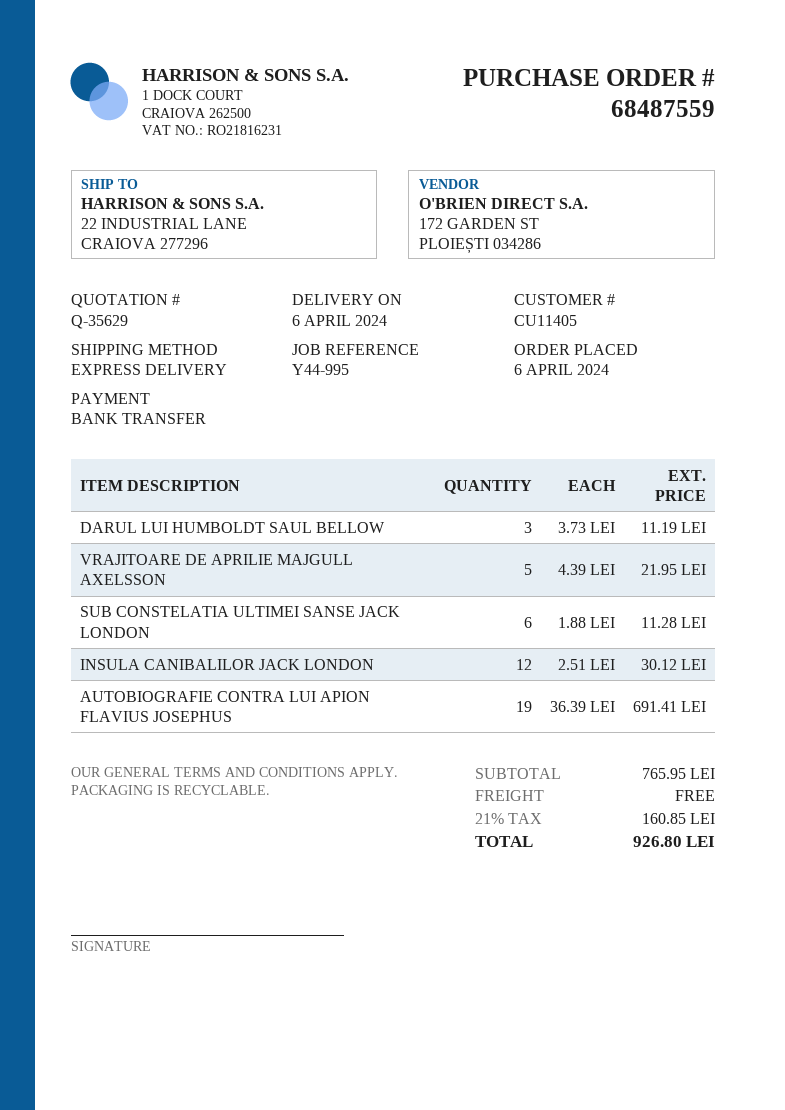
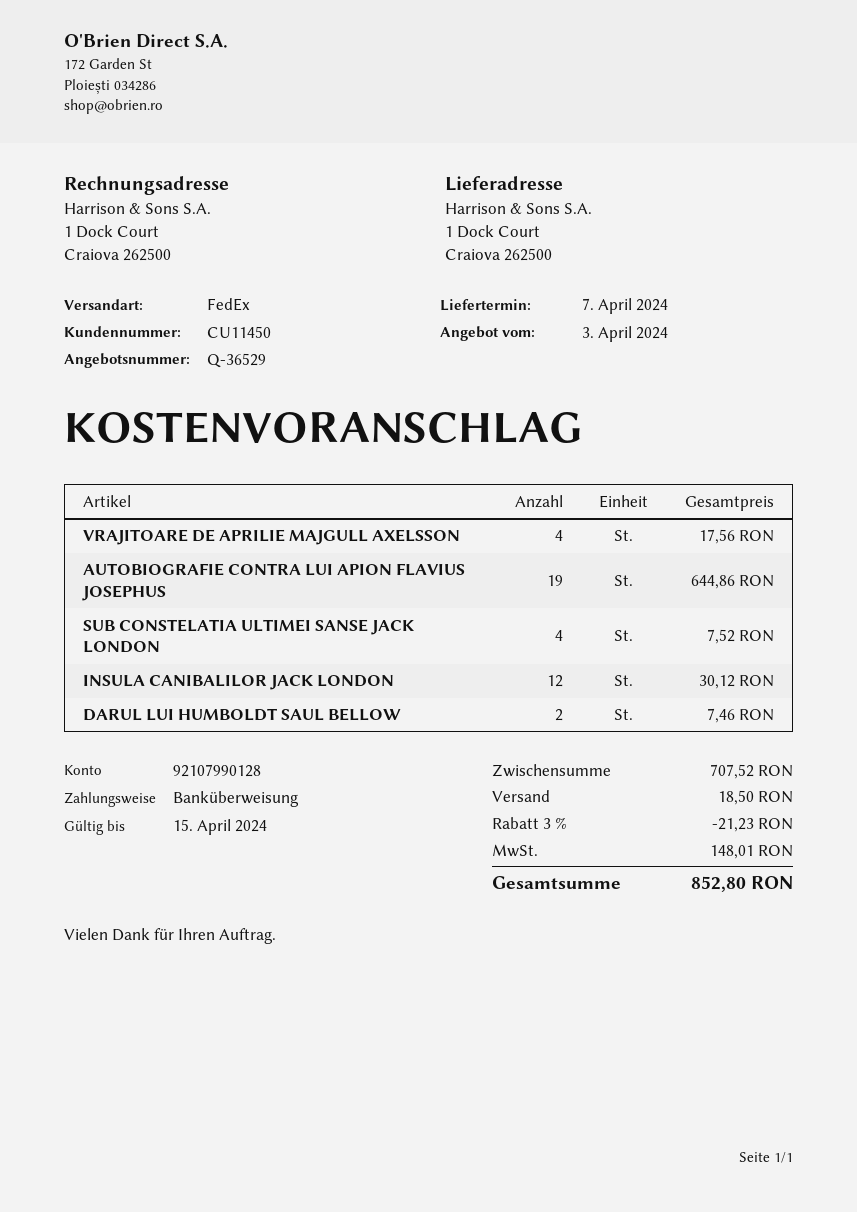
quote number: Q-35629 -> Q-36529
delivery date: 2024-04-06 -> 2024-04-07
customer number: CU11405 -> CU11450
shipping method: express -> FedEx
ship to: 22 INDUSTRIAL LANE, CRAIOVA 277296 -> 1 Dock Court, Craiova 262500
DARUL LUI HUMBOLDT SAUL BELLOW: 3 for 11.19 -> 2 for 7.46
VRAJITOARE DE APRILIE MAJGULL AXELSSON: 5 for 21.95 -> 4 for 17.56
SUB CONSTELATIA ULTIMEI SANSE JACK LONDON: 6 for 11.28 -> 4 for 7.52
AUTOBIOGRAFIE CONTRA LUI APION FLAVIUS JOSEPHUS: 19 for 691.41 -> 19 for 644.86
subtotal: 765.95 -> 707.52
discount: none -> 3% = 21.23
shipping: 0.00 -> 18.50
tax: 160.85 -> 148.01
total: 926.80 -> 852.80

